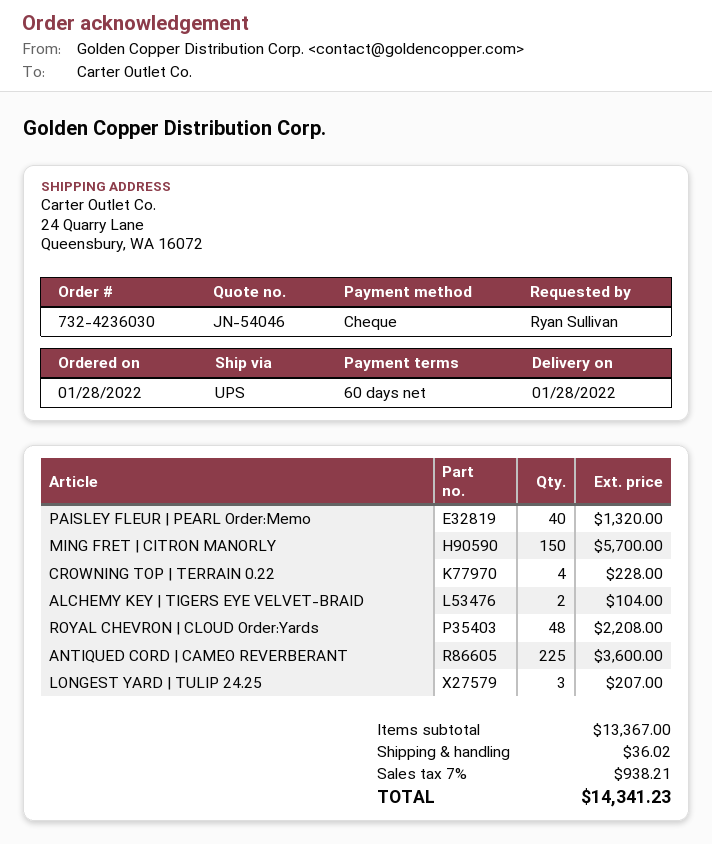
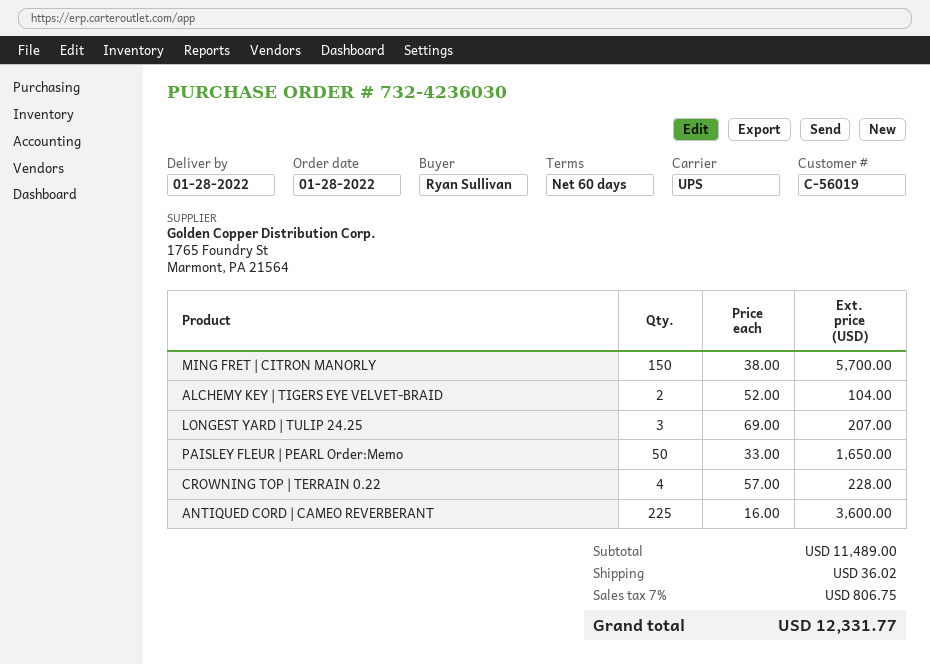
PAISLEY FLEUR | PEARL Order:Memo: 40 for 1320.00 -> 50 for 1650.00
ROYAL CHEVRON | CLOUD Order:Yards: 48 for 2208.00 -> none
subtotal: 13367.00 -> 11489.00
tax: 7% = 938.21 -> 7% = 806.75
total: 14341.23 -> 12331.77

